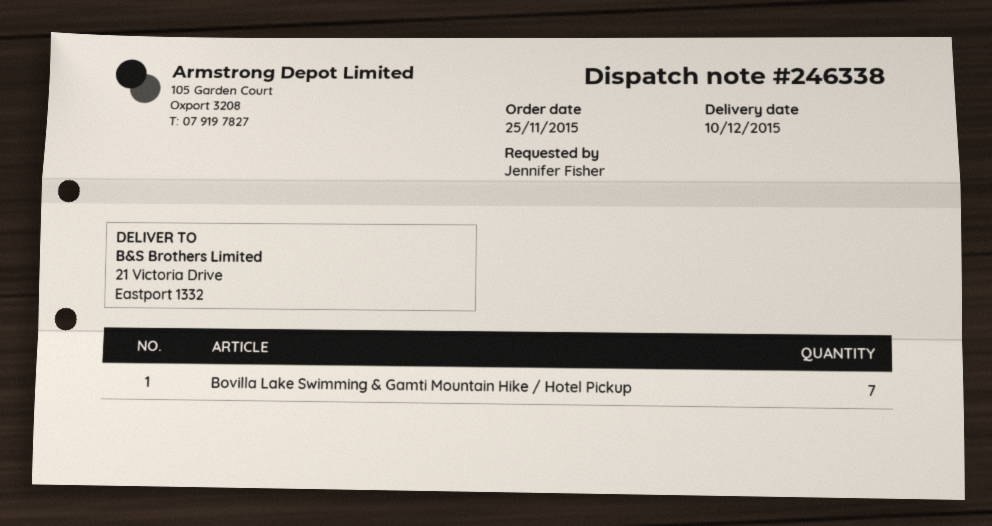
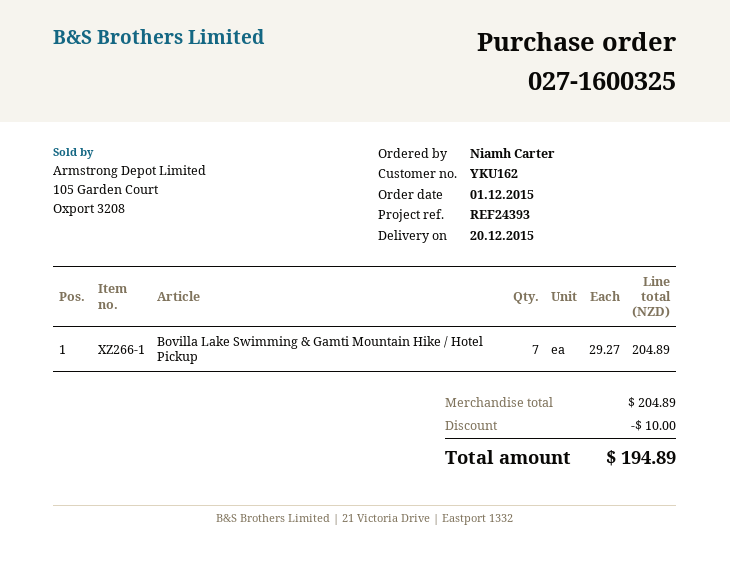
order date: 2015-11-25 -> 2015-12-01
delivery date: 2015-12-10 -> 2015-12-20
ordered by: Jennifer Fisher -> Niamh Carter

